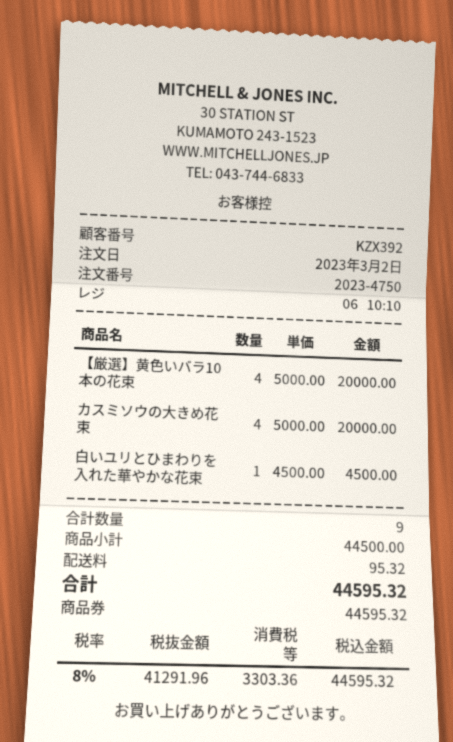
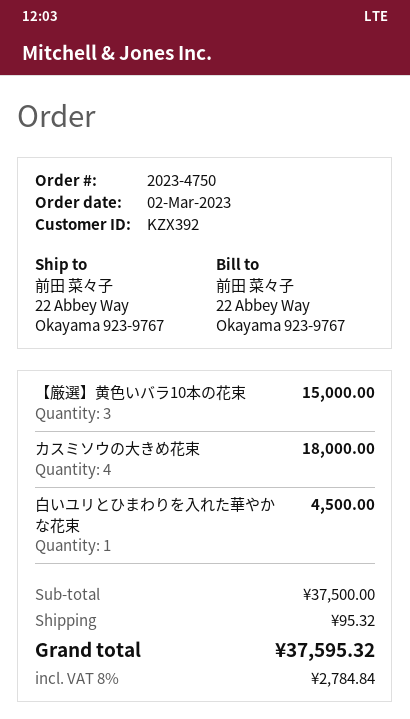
【厳選】黄色いバラ10本の花束: 4 for 20000.00 -> 3 for 15000.00
カスミソウの大きめ花束: 4 for 20000.00 -> 4 for 18000.00
subtotal: 44500.00 -> 37500.00
tax: 8% = 3303.36 -> 8% = 2784.84
total: 44595.32 -> 37595.32

